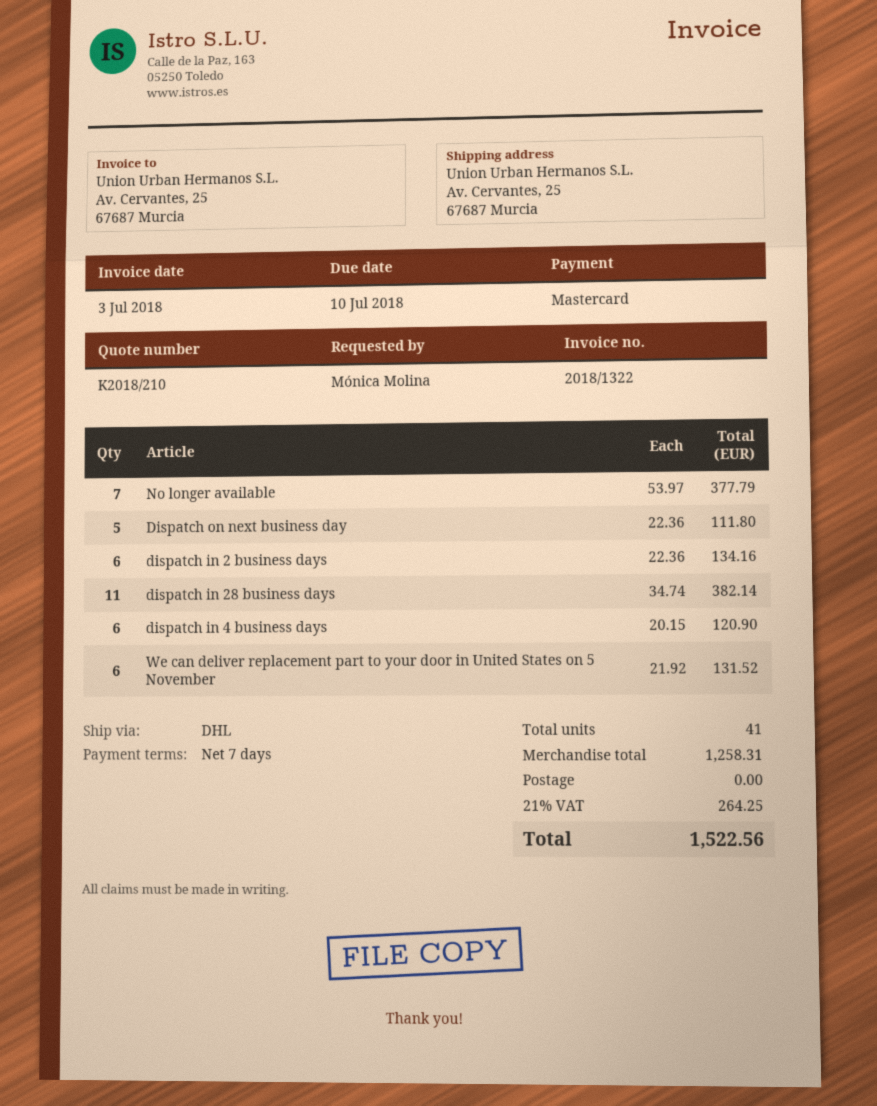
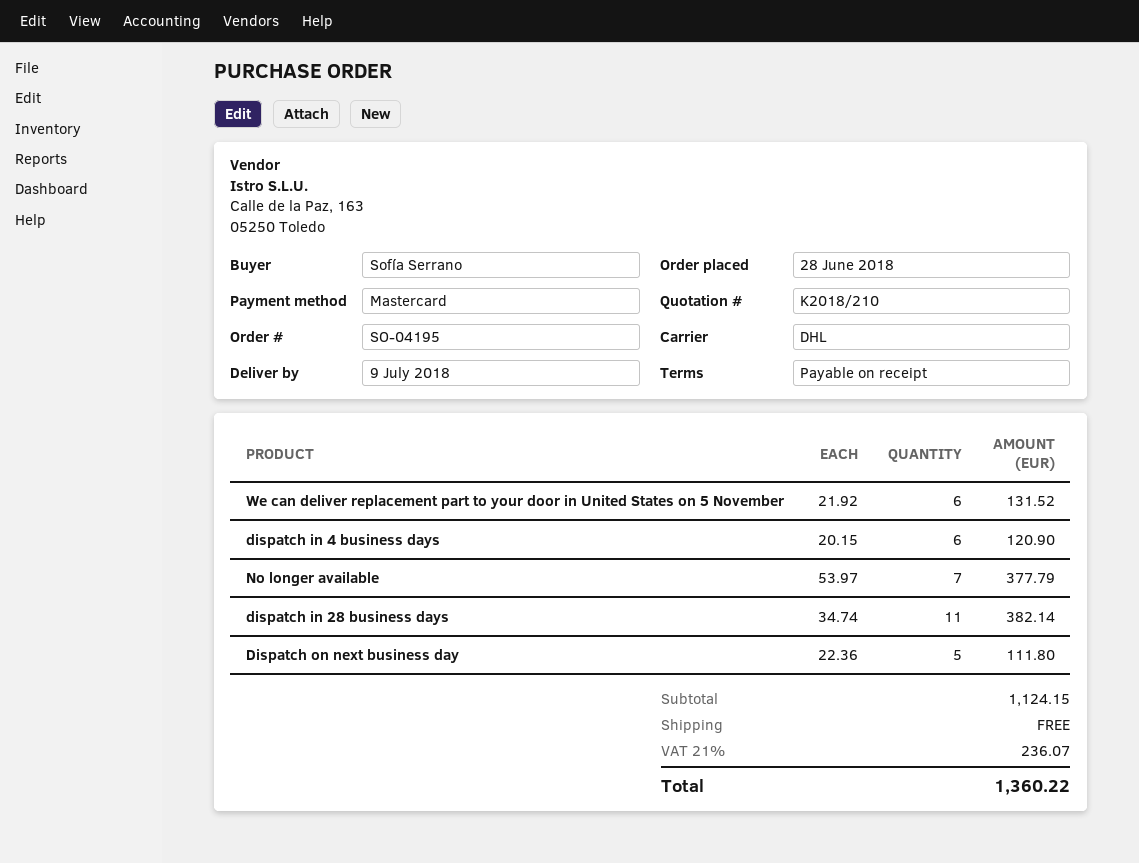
payment terms: 7 days -> on receipt
ordered by: Mónica Molina -> Sofía Serrano
dispatch in 2 business days: 6 x 22.36 = 134.16 -> none
subtotal: 1258.31 -> 1124.15
tax: 21% = 264.25 -> 21% = 236.07
total: 1522.56 -> 1360.22

